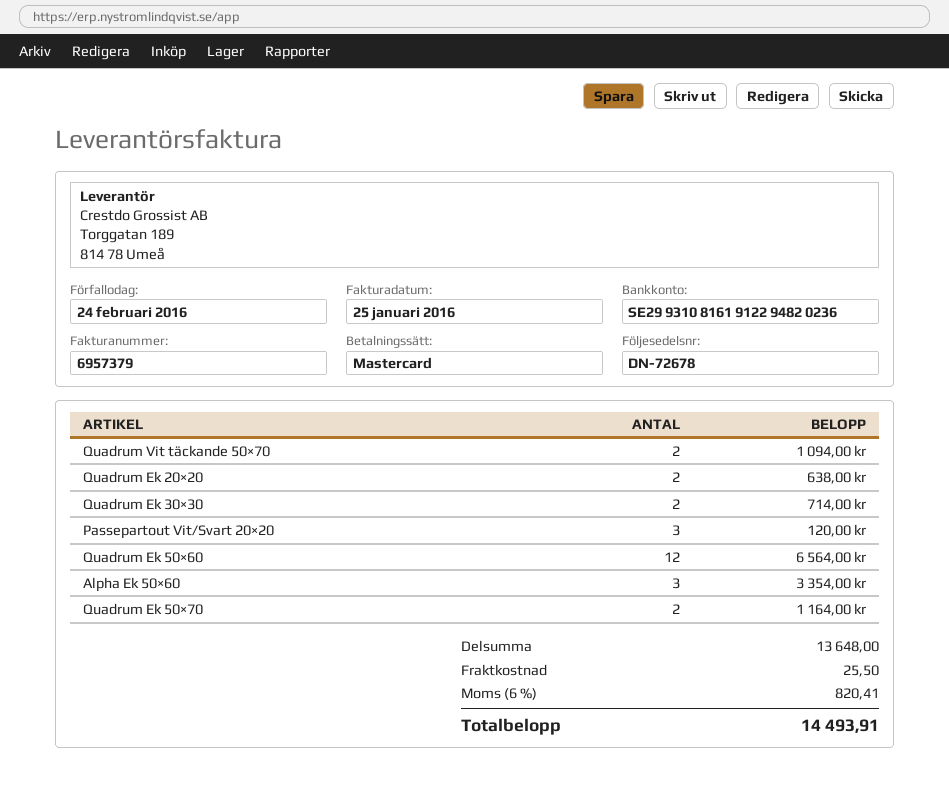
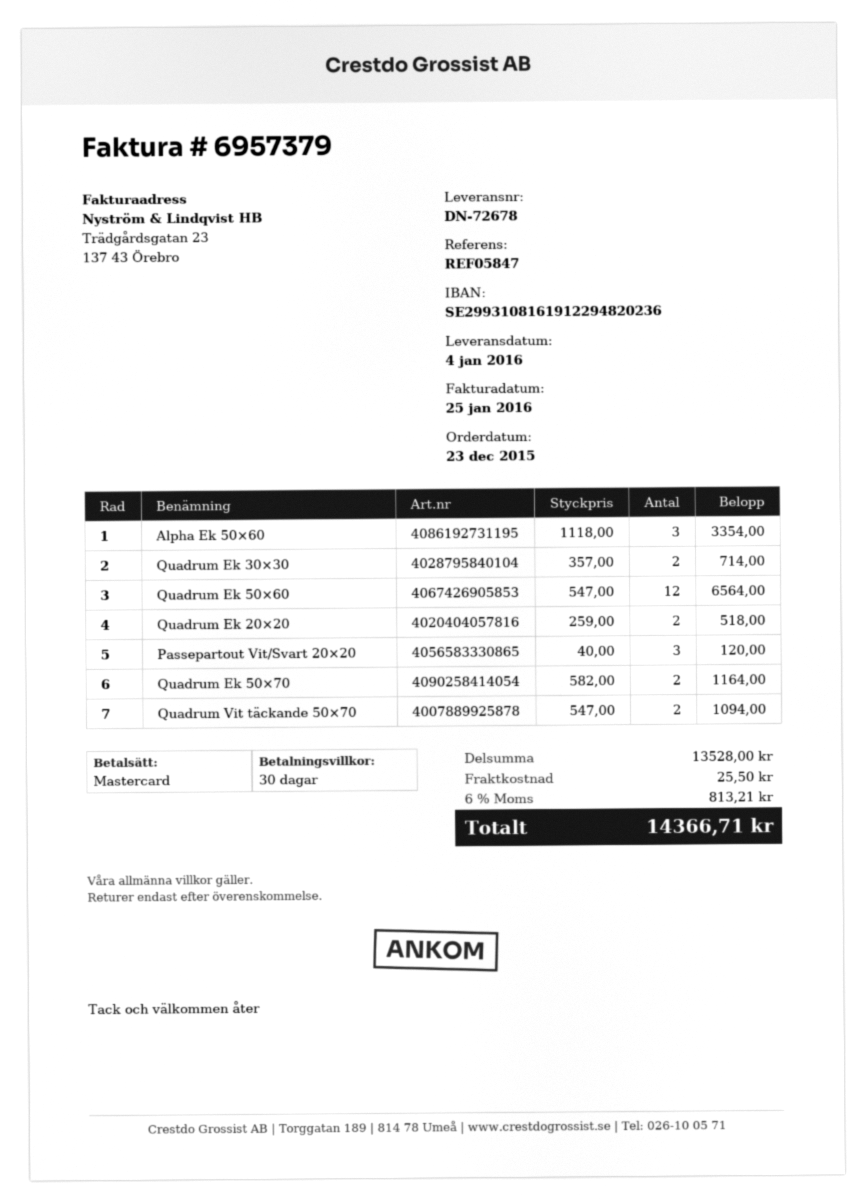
Quadrum Ek 20×20: 2 for 638.00 -> 2 for 518.00
subtotal: 13648.00 -> 13528.00
tax: 6% = 820.41 -> 6% = 813.21
total: 14493.91 -> 14366.71

